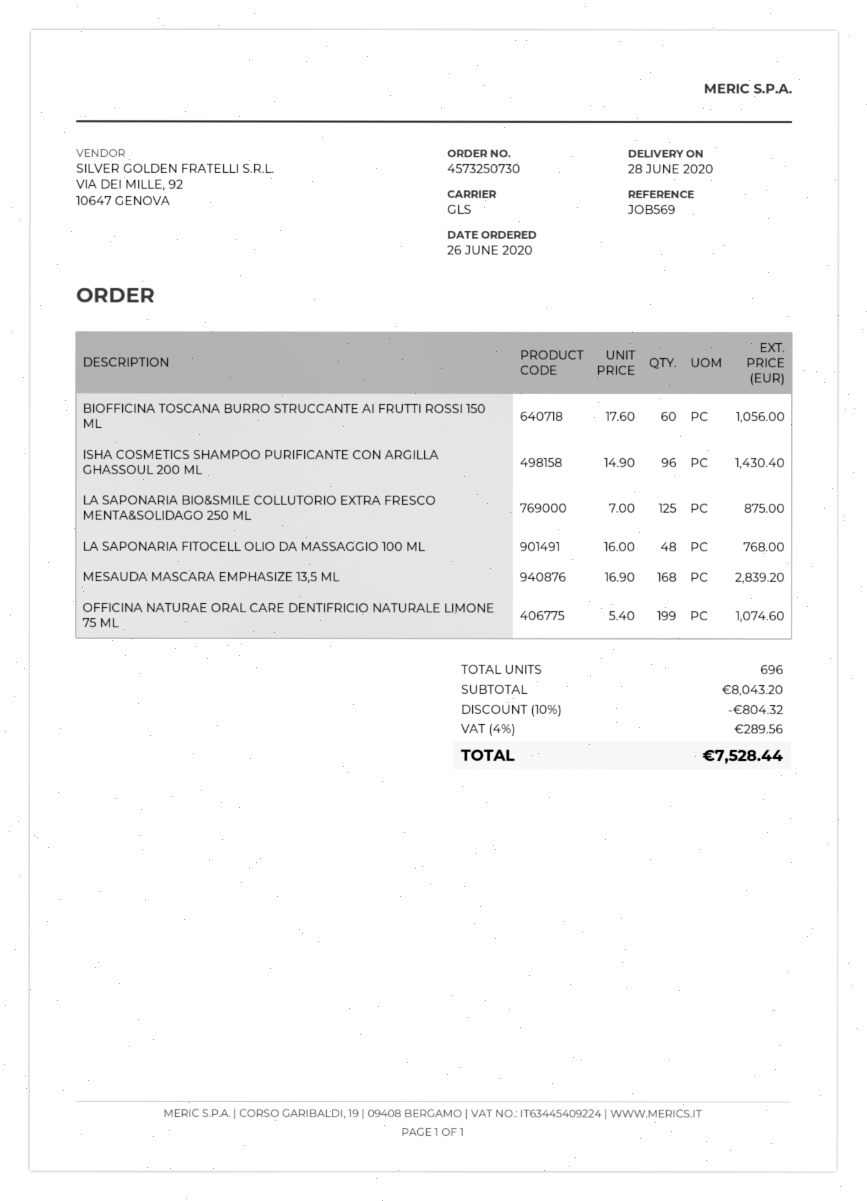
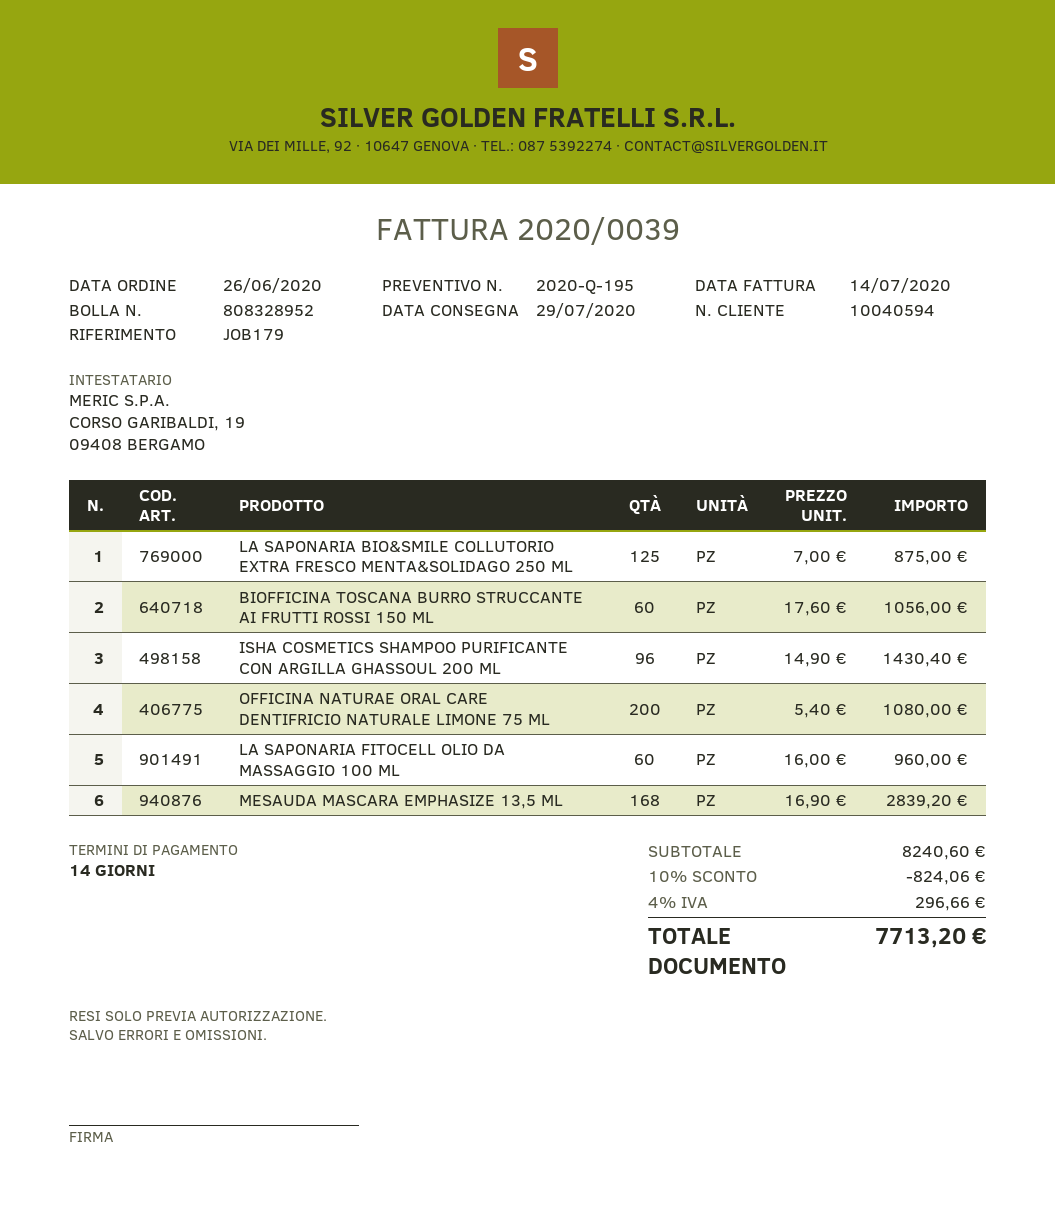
delivery date: 2020-06-28 -> 2020-07-29
reference: JOB569 -> JOB179
LA SAPONARIA FITOCELL OLIO DA MASSAGGIO 100 ML: 48 x 16.00 = 768.00 -> 60 x 16.00 = 960.00
OFFICINA NATURAE ORAL CARE DENTIFRICIO NATURALE LIMONE 75 ML: 199 x 5.40 = 1074.60 -> 200 x 5.40 = 1080.00
subtotal: 8043.20 -> 8240.60
discount: 10% = 804.32 -> 10% = 824.06
tax: 4% = 289.56 -> 4% = 296.66
total: 7528.44 -> 7713.20

